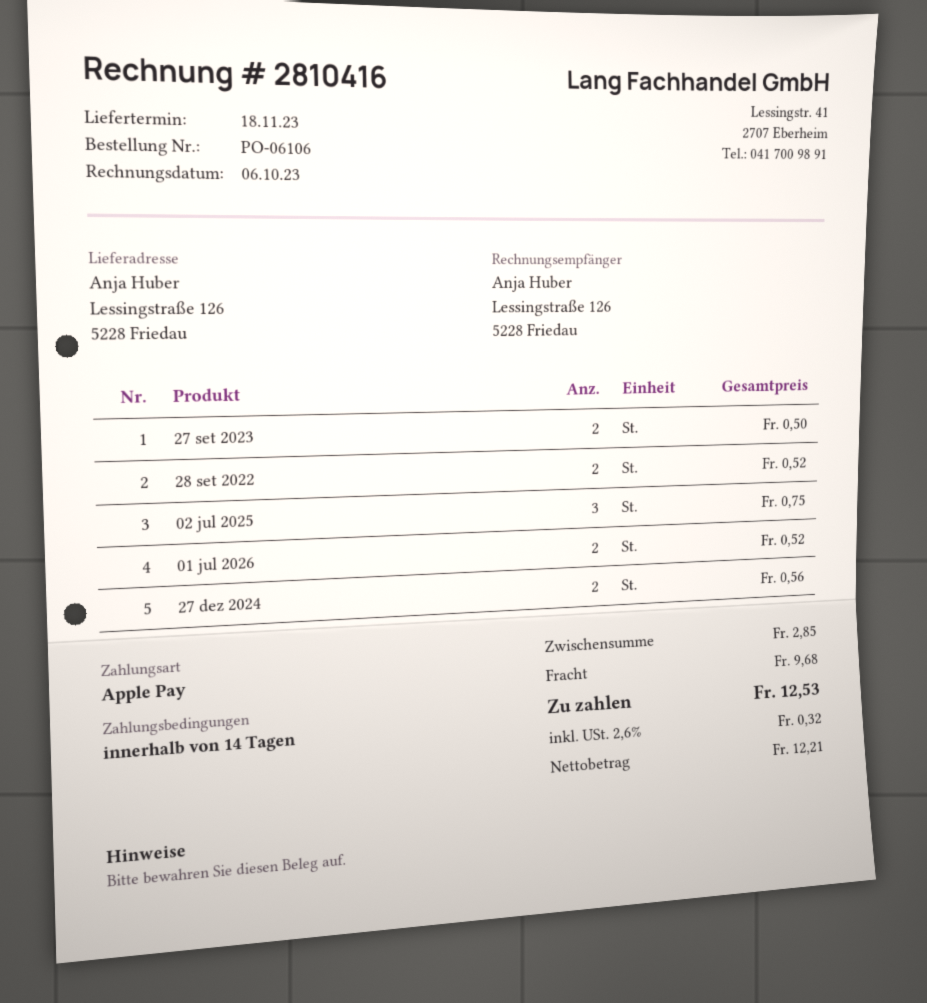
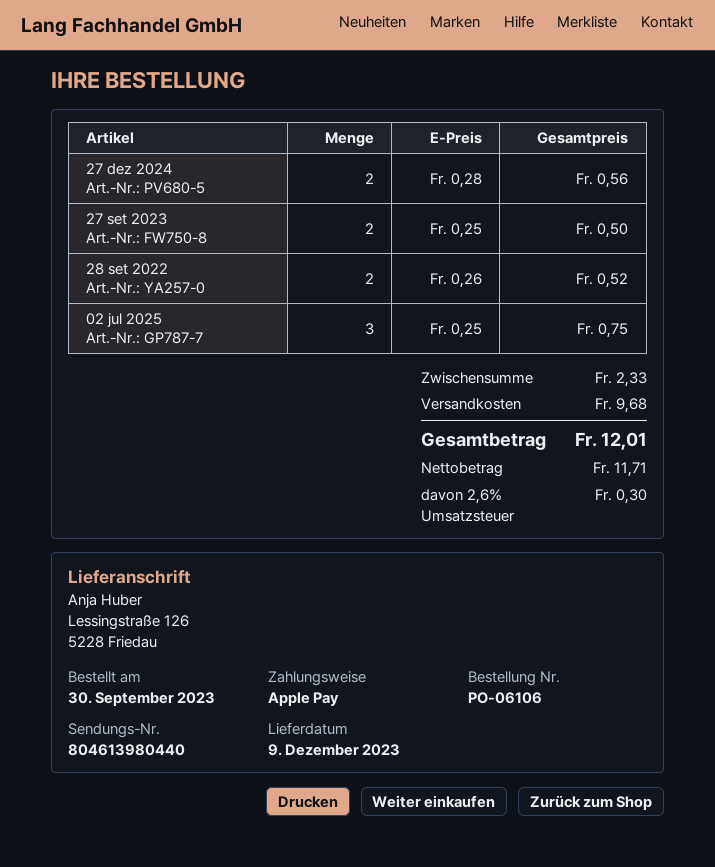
delivery date: 2023-11-18 -> 2023-12-09
01 jul 2026: 2 for 0.52 -> none
subtotal: 2.85 -> 2.33
net: 12.21 -> 11.71
tax: 2.6% = 0.32 -> 2.6% = 0.30
total: 12.53 -> 12.01

